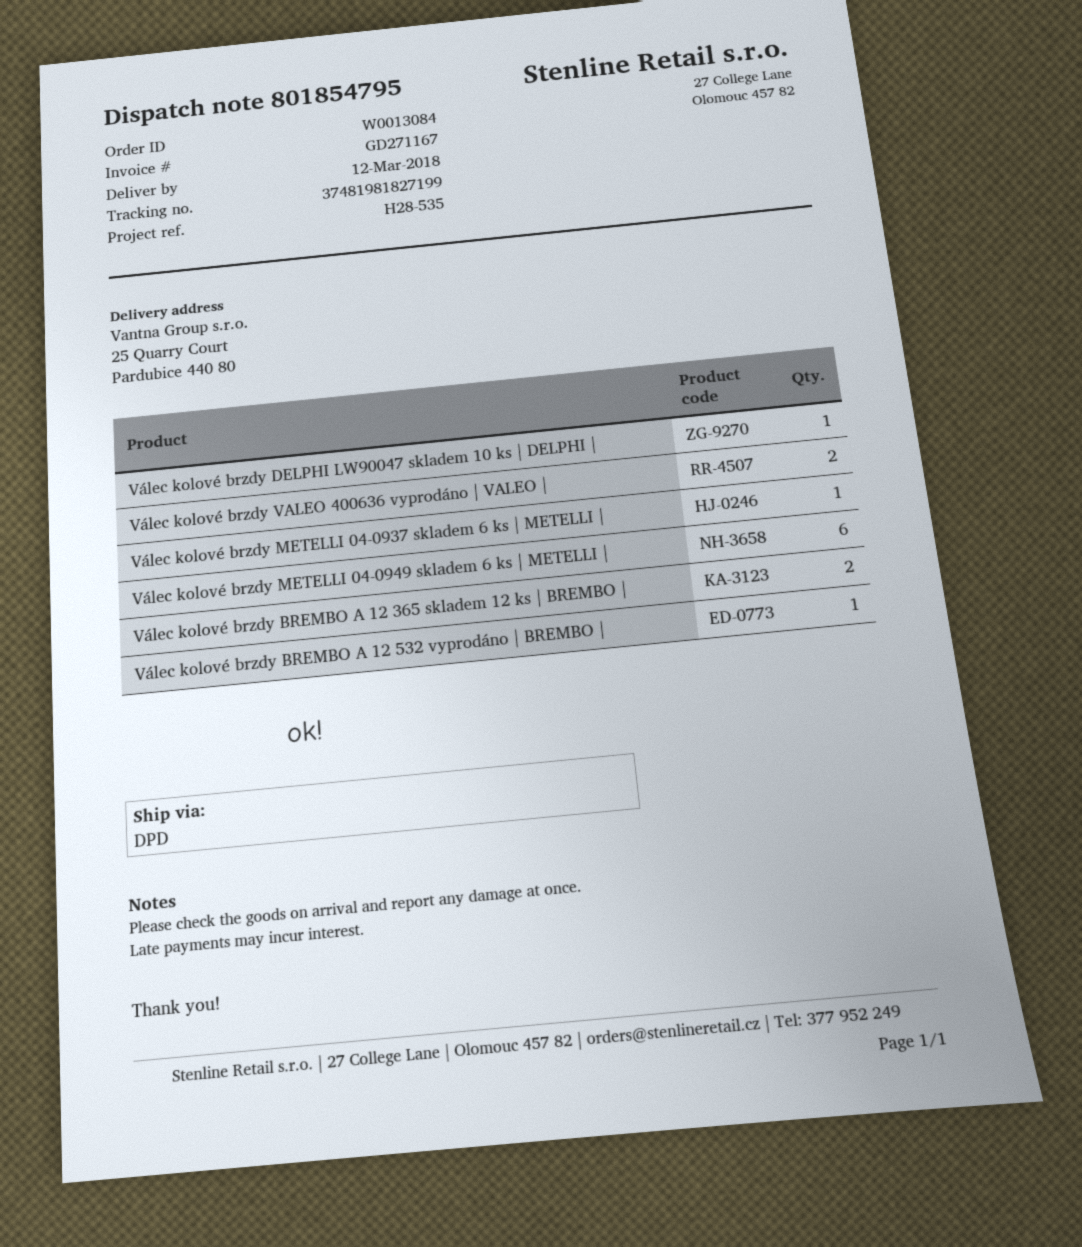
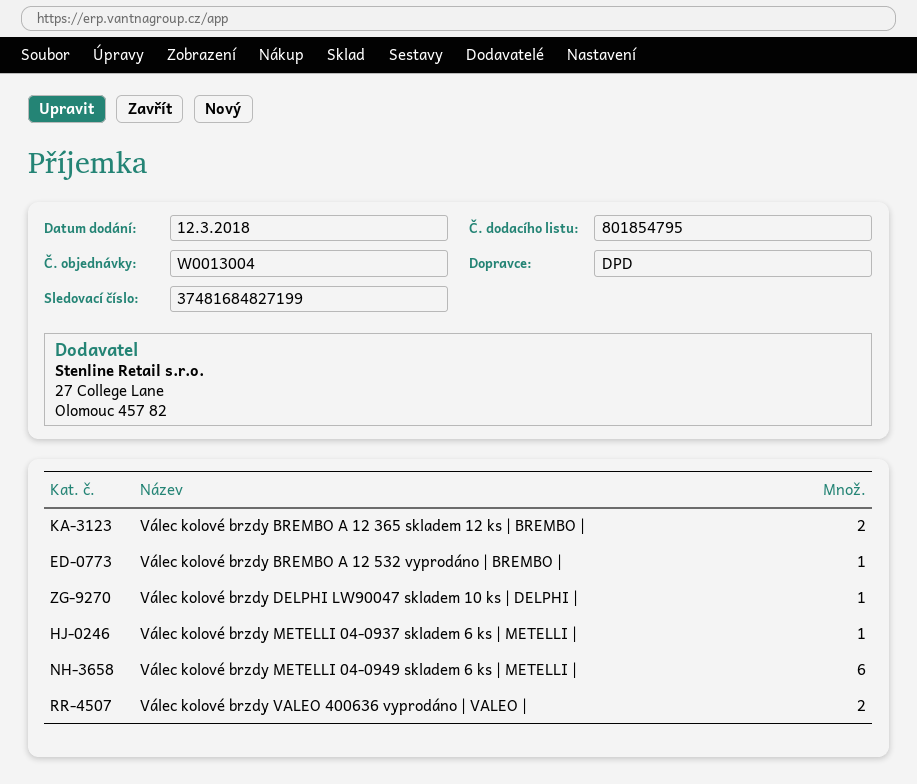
order number: W0013084 -> W0013004
tracking number: 37481981827199 -> 37481684827199

